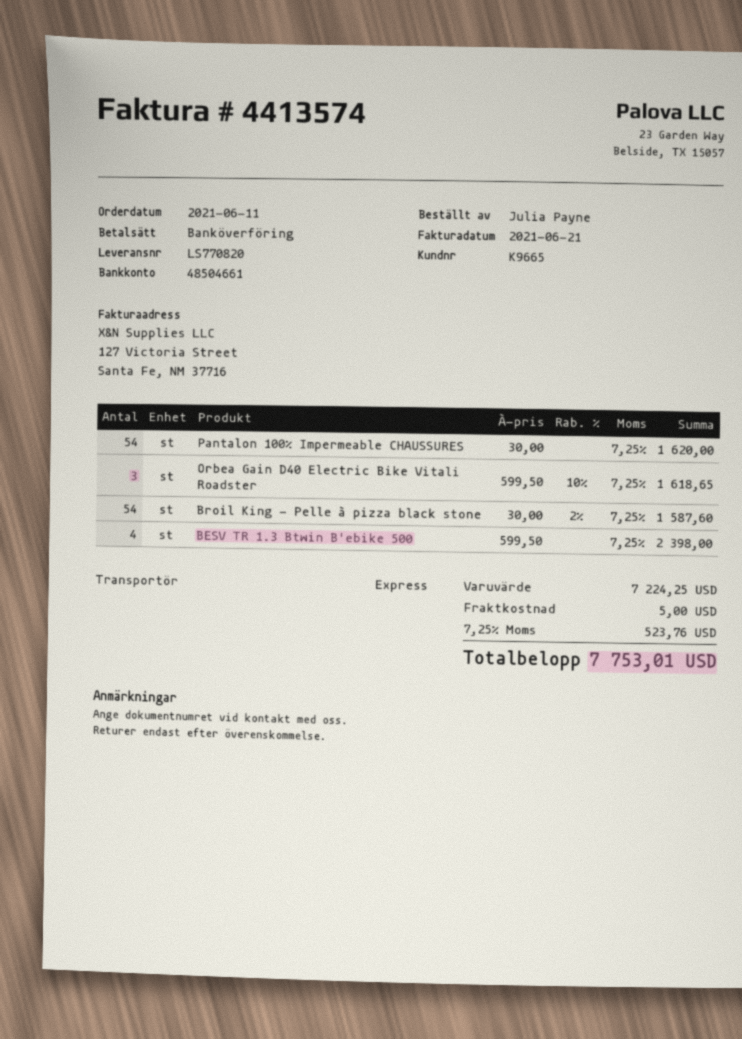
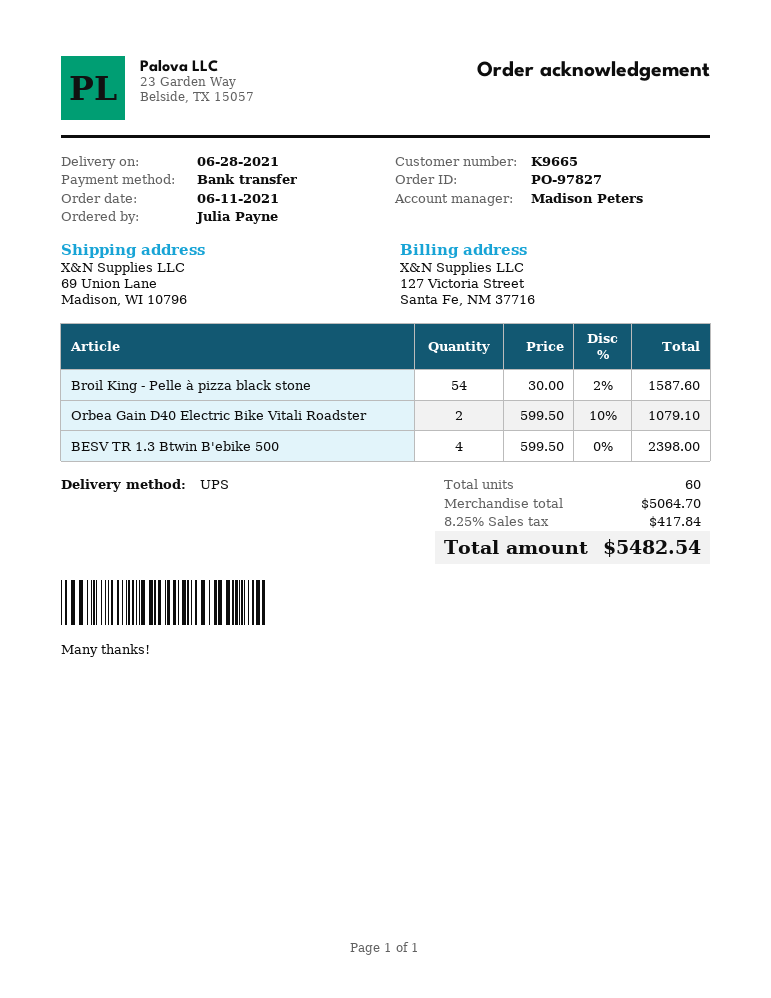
shipping method: express -> UPS
Pantalon 100% Impermeable CHAUSSURES: 54 x 30.00 = 1620.00 -> none
Orbea Gain D40 Electric Bike Vitali Roadster: 3 x 599.50 - 10% = 1618.65 -> 2 x 599.50 - 10% = 1079.10
subtotal: 7224.25 -> 5064.70
shipping: 5.00 -> none
tax: 7.25% = 523.76 -> 8.25% = 417.84
total: 7753.01 -> 5482.54

